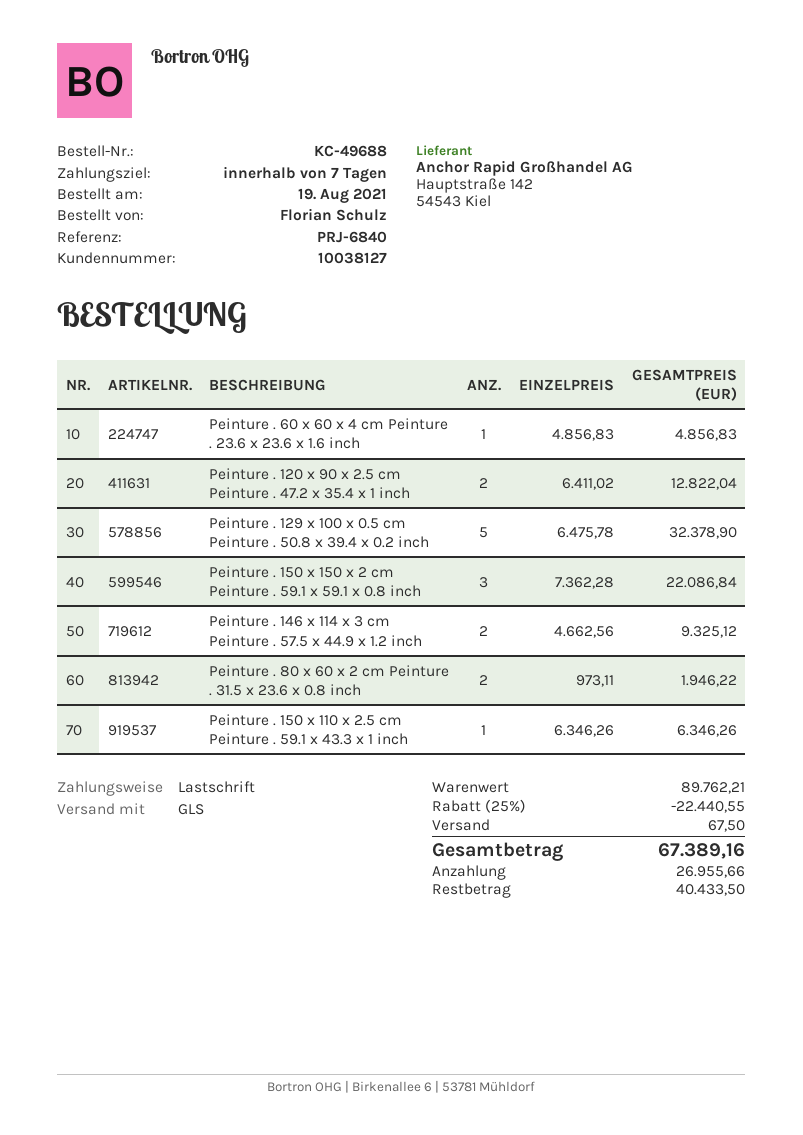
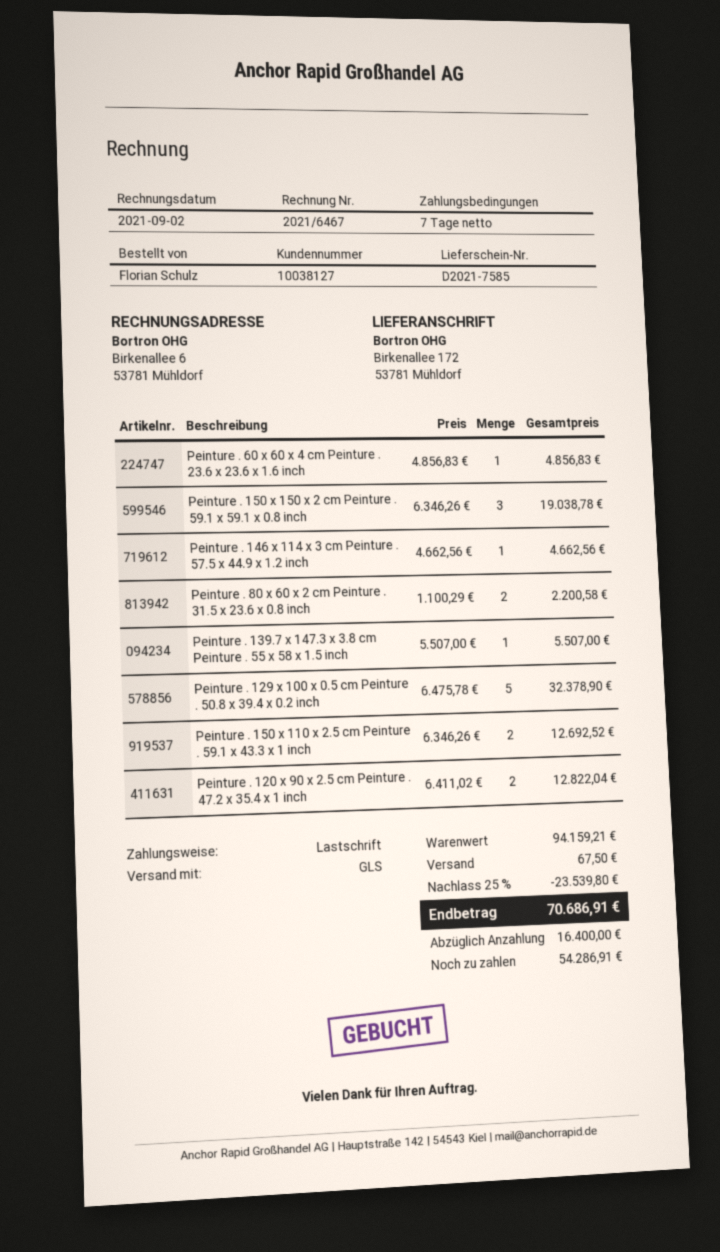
Peinture . 150 x 150 x 2 cm Peinture . 59.1 x 59.1 x 0.8 inch: 3 x 7362.28 = 22086.84 -> 3 x 6346.26 = 19038.78
Peinture . 146 x 114 x 3 cm Peinture . 57.5 x 44.9 x 1.2 inch: 2 x 4662.56 = 9325.12 -> 1 x 4662.56 = 4662.56
Peinture . 80 x 60 x 2 cm Peinture . 31.5 x 23.6 x 0.8 inch: 2 x 973.11 = 1946.22 -> 2 x 1100.29 = 2200.58
Peinture . 150 x 110 x 2.5 cm Peinture . 59.1 x 43.3 x 1 inch: 1 x 6346.26 = 6346.26 -> 2 x 6346.26 = 12692.52
Peinture . 139.7 x 147.3 x 3.8 cm Peinture . 55 x 58 x 1.5 inch: none -> 1 x 5507.00 = 5507.00
subtotal: 89762.21 -> 94159.21
discount: 25% = 22440.55 -> 25% = 23539.80
total: 67389.16 -> 70686.91
deposit: 26955.66 -> 16400.00
balance: 40433.50 -> 54286.91

